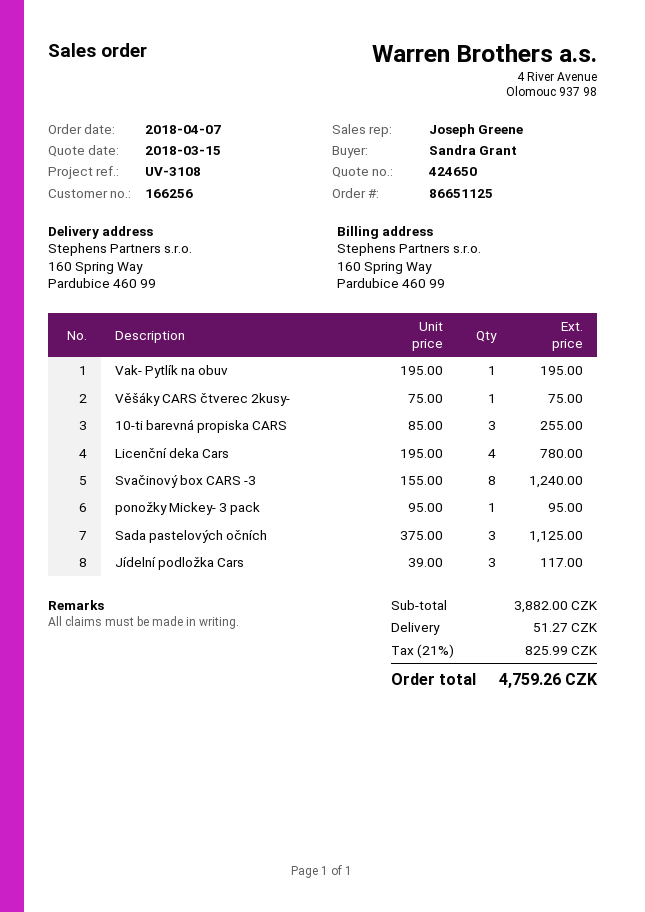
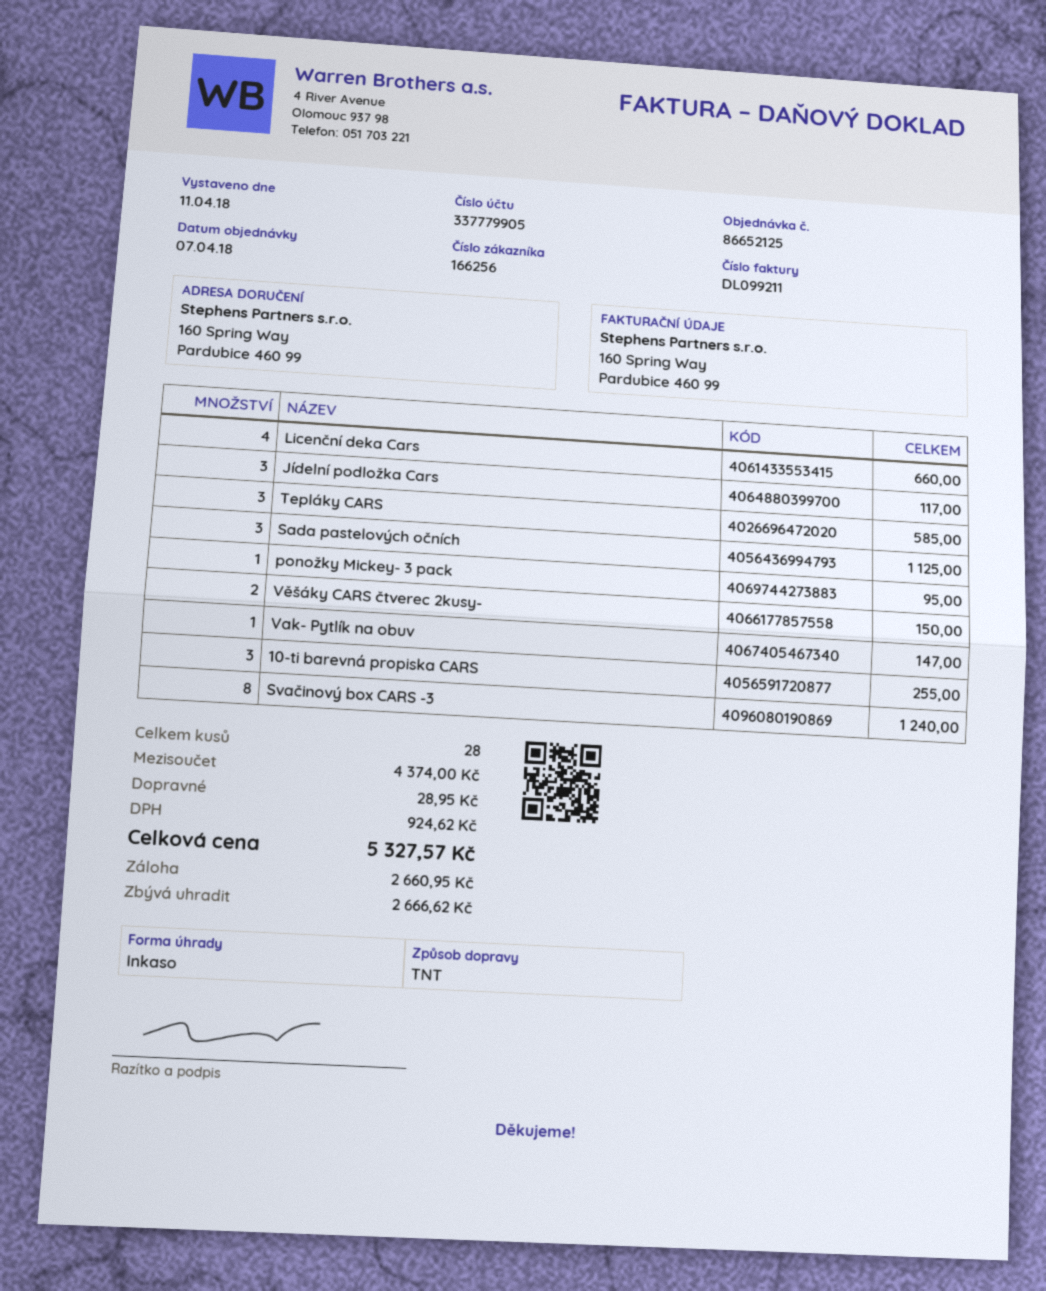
order number: 86651125 -> 86652125
Vak- Pytlík na obuv: 1 for 195.00 -> 1 for 147.00
Věšáky CARS čtverec 2kusy-: 1 for 75.00 -> 2 for 150.00
Licenční deka Cars: 4 for 780.00 -> 4 for 660.00
Tepláky CARS: none -> 3 for 585.00
subtotal: 3882.00 -> 4374.00
shipping: 51.27 -> 28.95
tax: 825.99 -> 924.62
total: 4759.26 -> 5327.57

